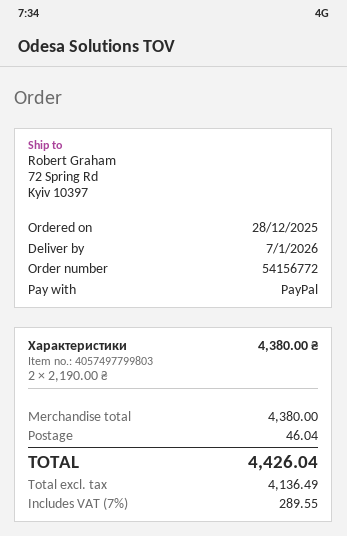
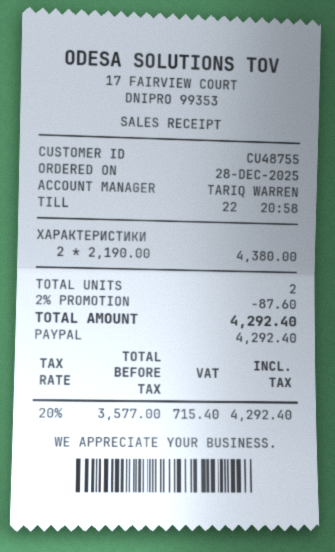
discount: none -> 2% = 87.60
shipping: 46.04 -> none
net: 4136.49 -> 3577.00
tax: 7% = 289.55 -> 20% = 715.40
total: 4426.04 -> 4292.40

